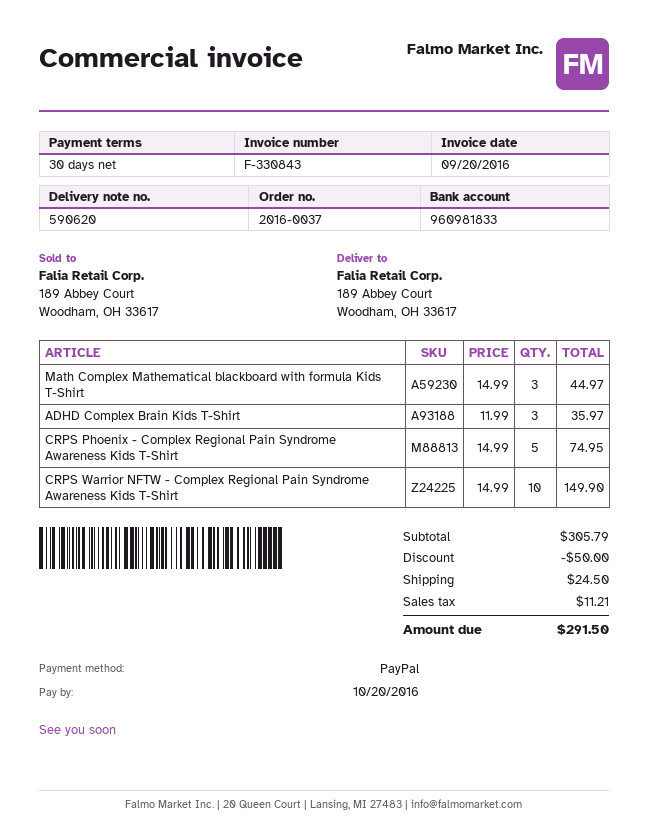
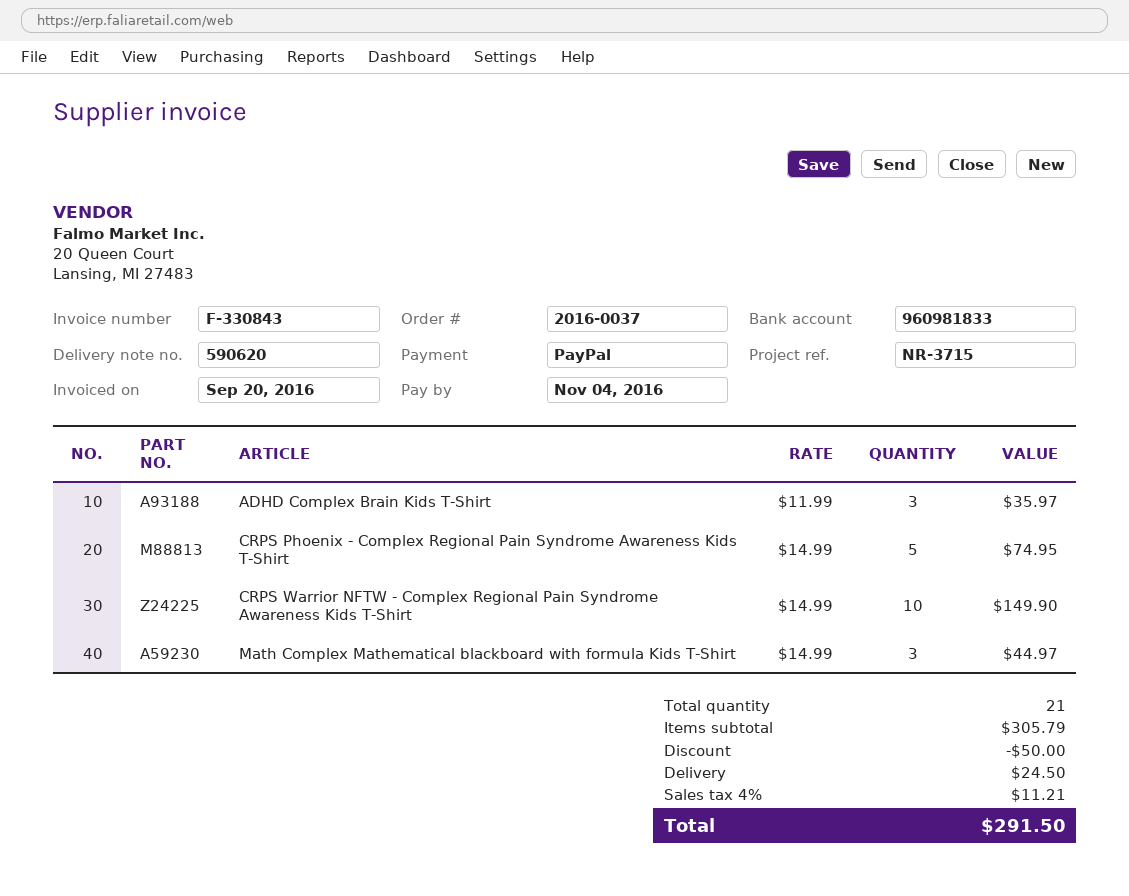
due date: 2016-10-20 -> 2016-11-04

